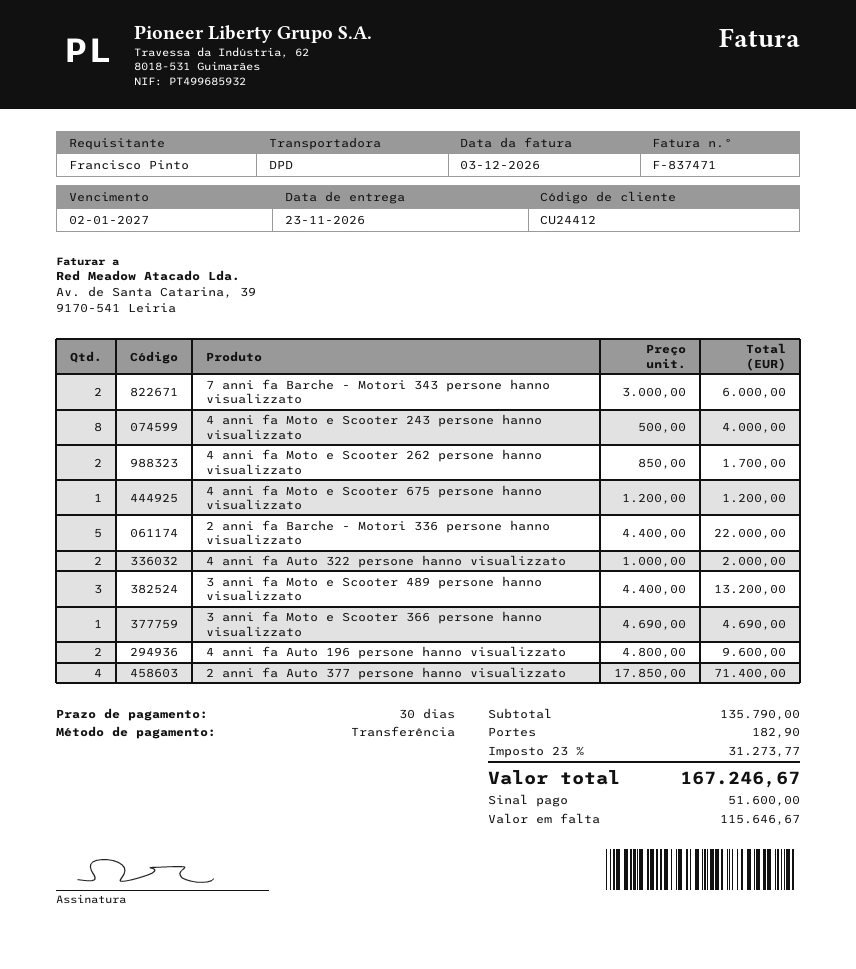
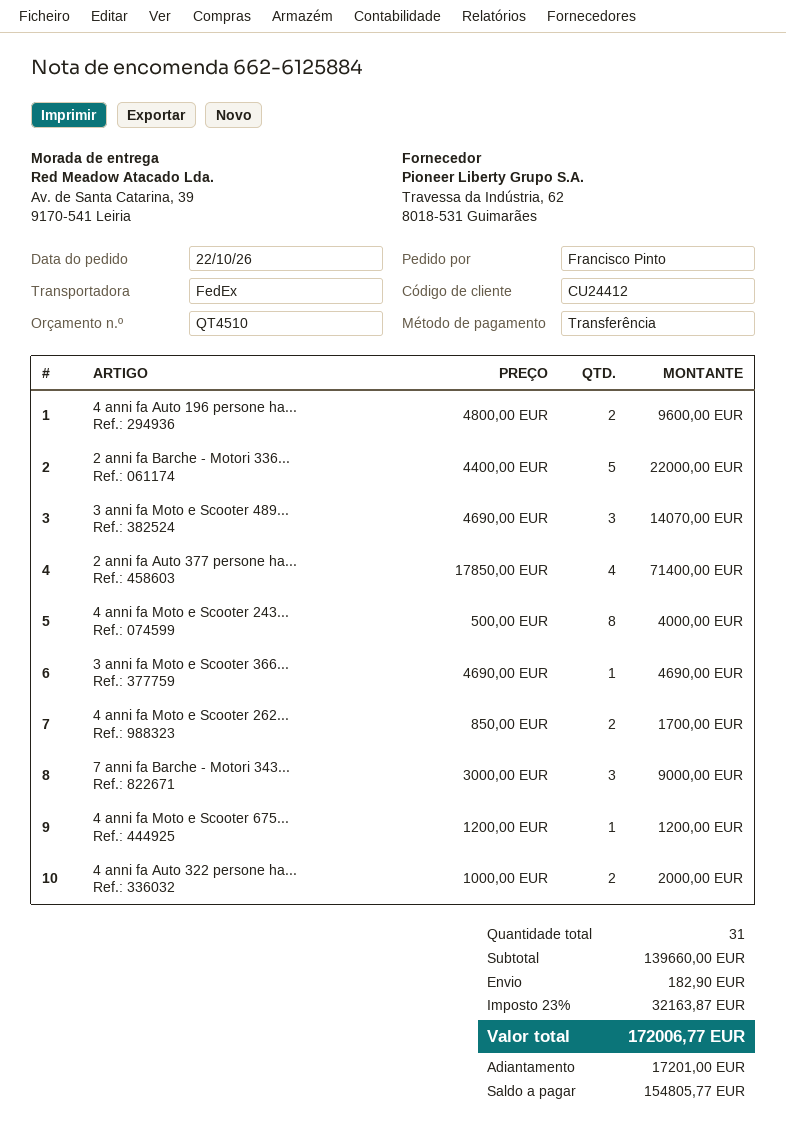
shipping method: DPD -> FedEx
7 anni fa Barche - Motori 343 persone hanno visualizzato: 2 x 3000.00 = 6000.00 -> 3 x 3000.00 = 9000.00
3 anni fa Moto e Scooter 489 persone hanno visualizzato: 3 x 4400.00 = 13200.00 -> 3 x 4690.00 = 14070.00
subtotal: 135790.00 -> 139660.00
tax: 23% = 31273.77 -> 23% = 32163.87
total: 167246.67 -> 172006.77
deposit: 51600.00 -> 17201.00
balance: 115646.67 -> 154805.77

